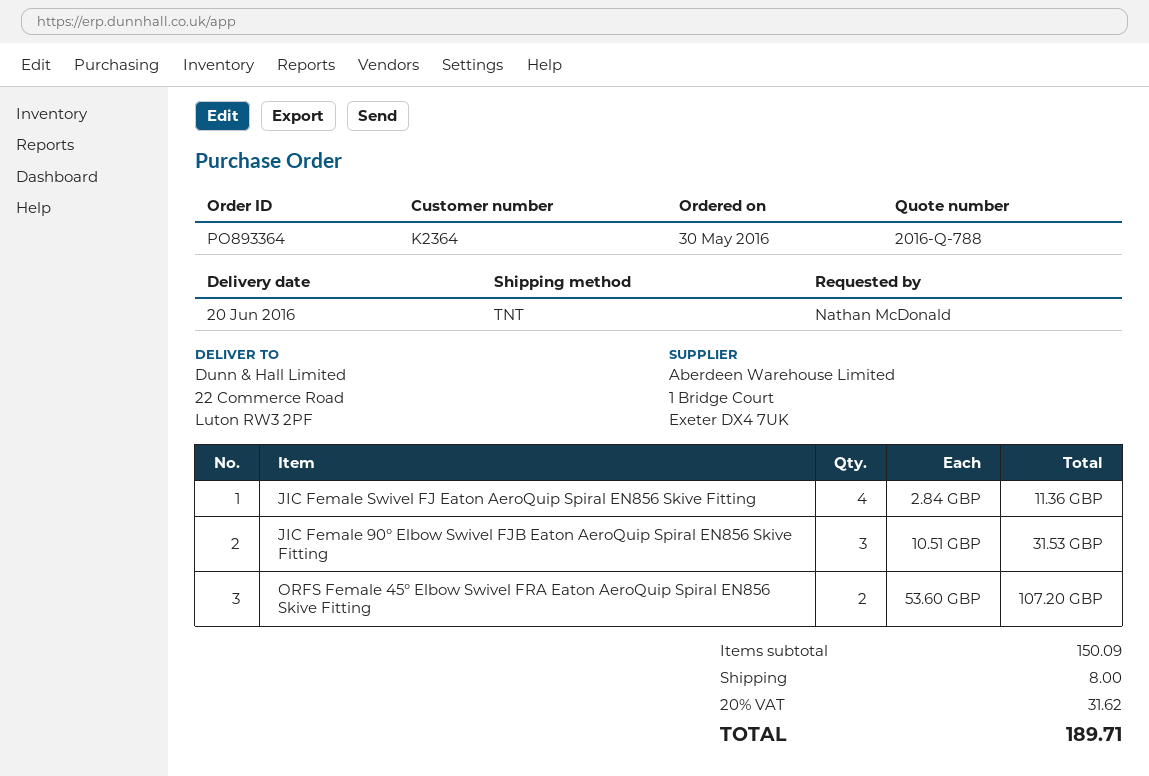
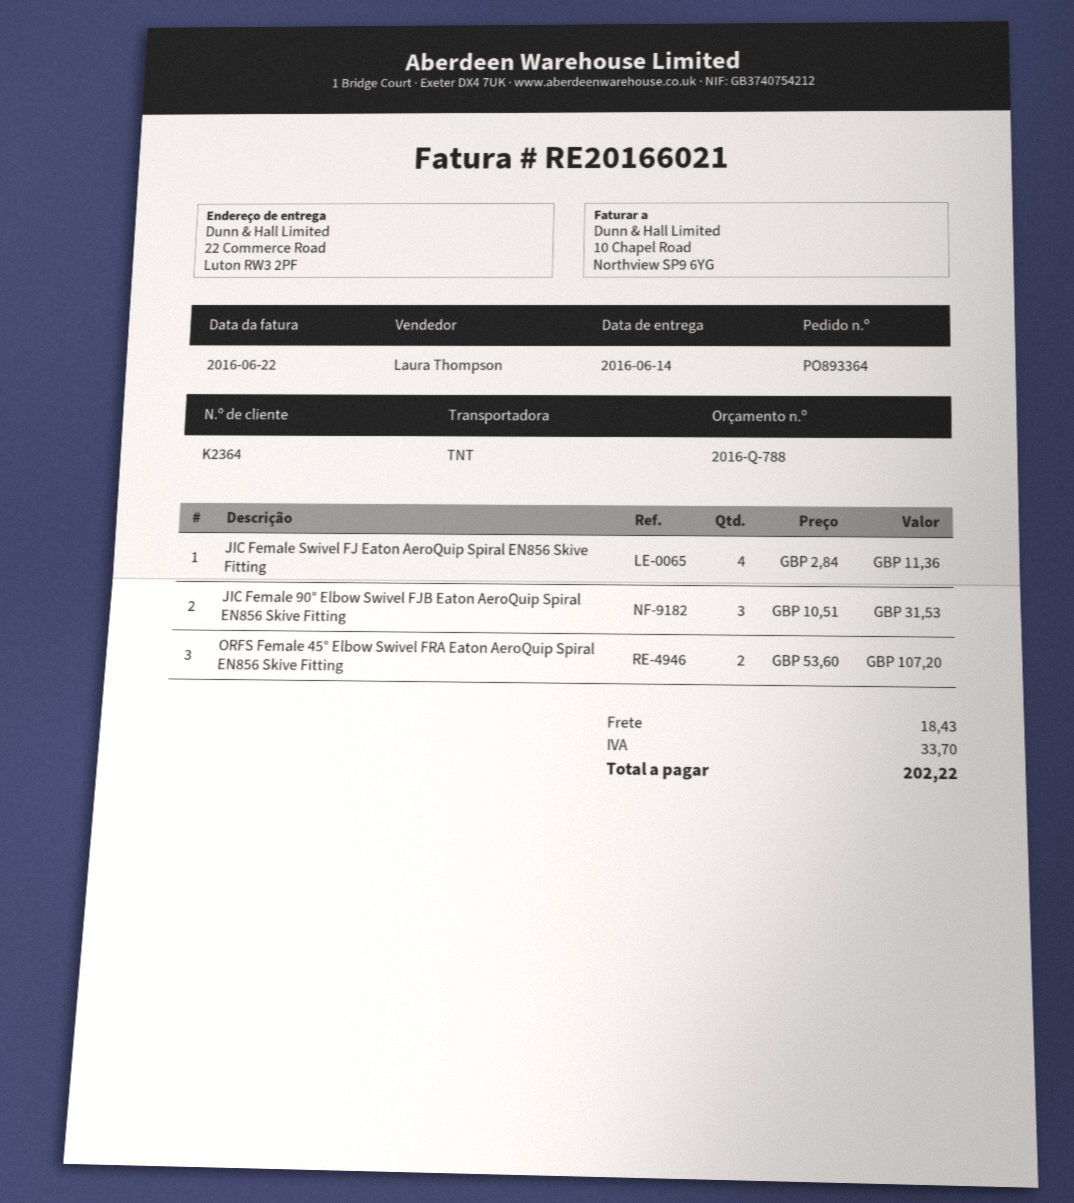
delivery date: 2016-06-20 -> 2016-06-14
shipping: 8.00 -> 18.43
tax: 31.62 -> 33.70
total: 189.71 -> 202.22

